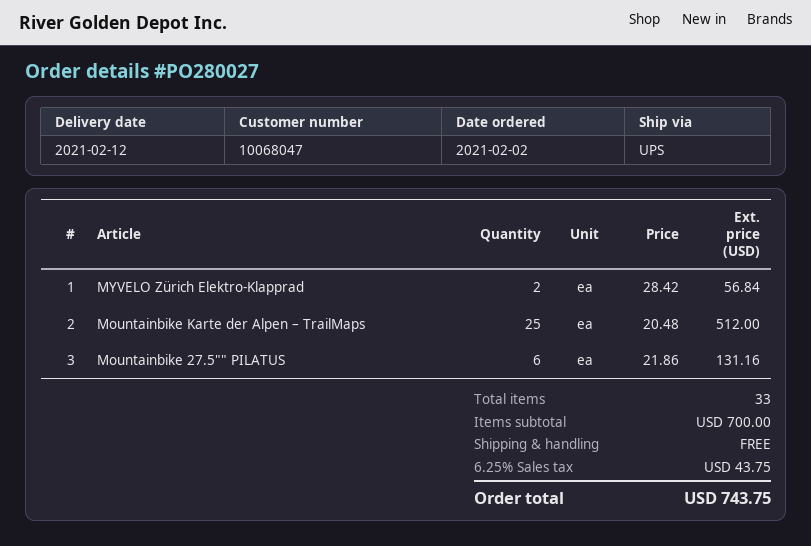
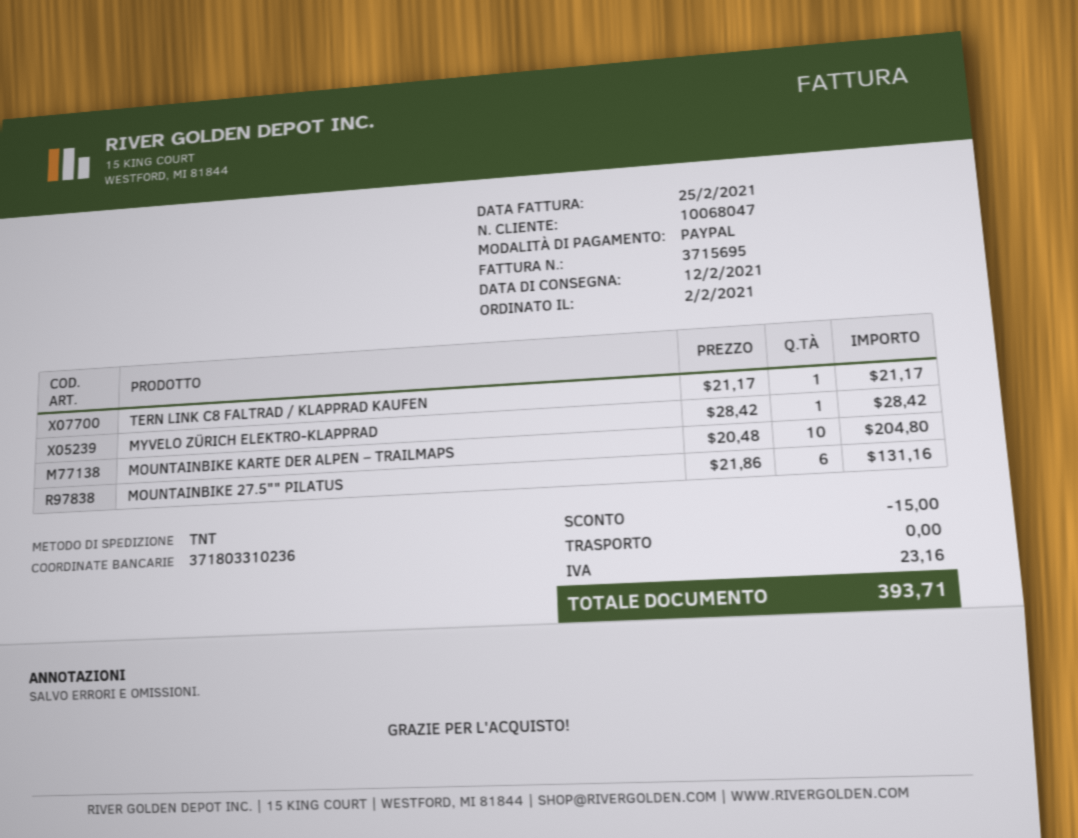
shipping method: UPS -> TNT
MYVELO Zürich Elektro-Klapprad: 2 x 28.42 = 56.84 -> 1 x 28.42 = 28.42
Mountainbike Karte der Alpen – TrailMaps: 25 x 20.48 = 512.00 -> 10 x 20.48 = 204.80
TERN LINK C8 FALTRAD / KLAPPRAD KAUFEN: none -> 1 x 21.17 = 21.17
discount: none -> 15.00
tax: 43.75 -> 23.16
total: 743.75 -> 393.71

